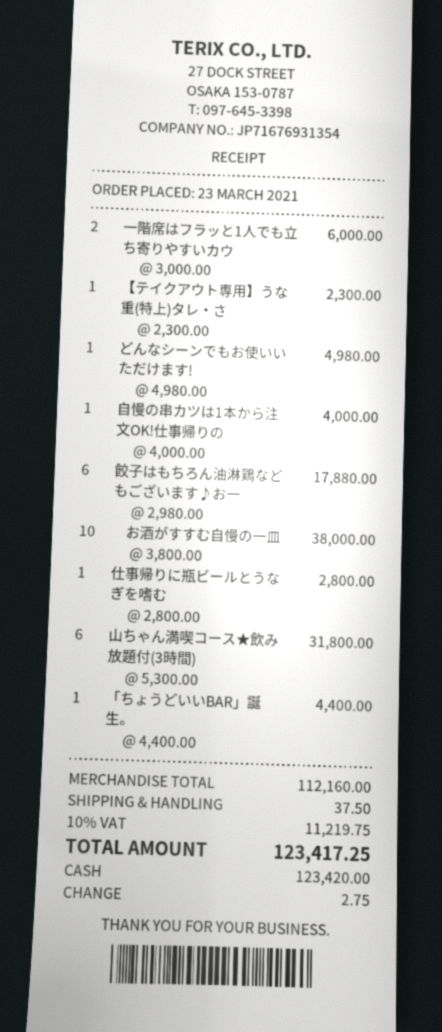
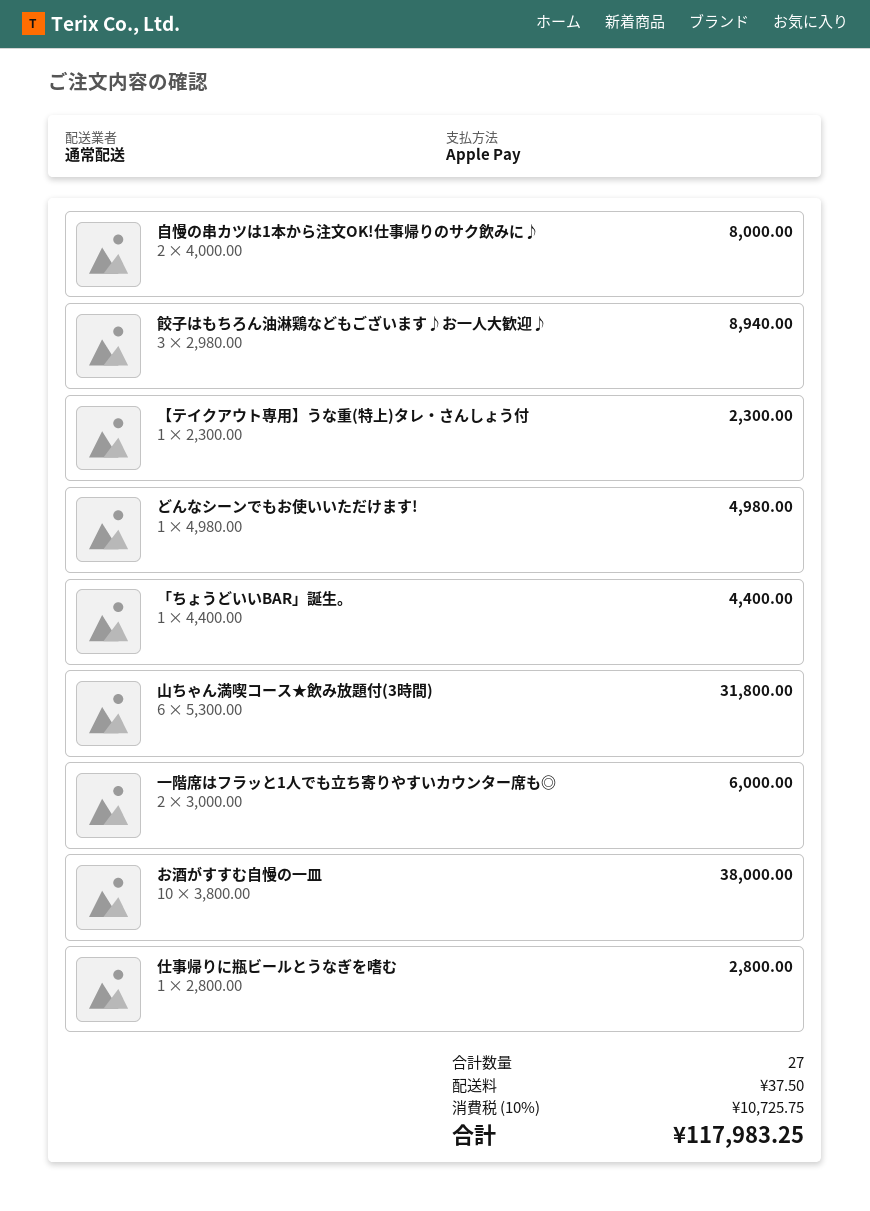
payment method: cash -> Apple Pay
自慢の串カツは1本から注文OK!仕事帰りの: 1 x 4000.00 = 4000.00 -> 2 x 4000.00 = 8000.00
餃子はもちろん油淋鶏などもございます♪お一: 6 x 2980.00 = 17880.00 -> 3 x 2980.00 = 8940.00
tax: 10% = 11219.75 -> 10% = 10725.75
total: 123417.25 -> 117983.25

